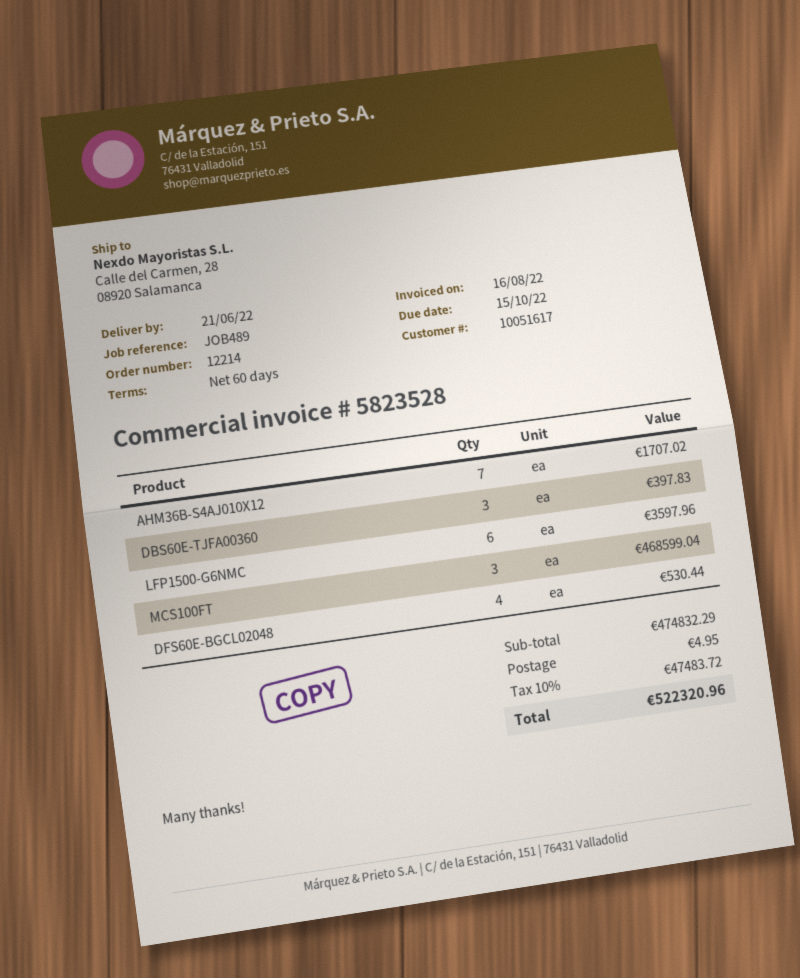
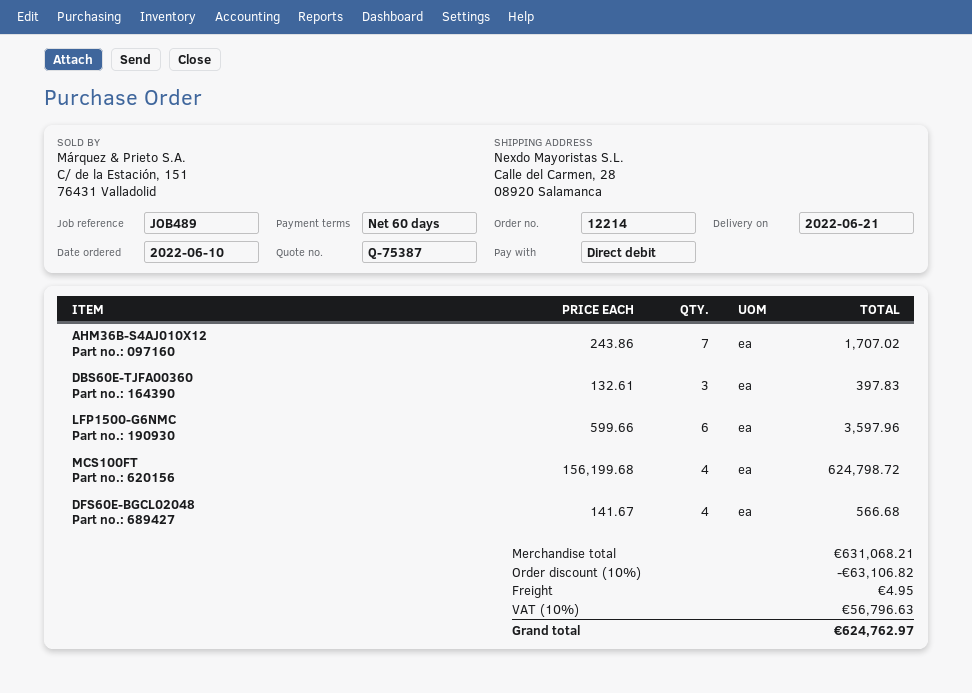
MCS100FT: 3 for 468599.04 -> 4 for 624798.72
DFS60E-BGCL02048: 4 for 530.44 -> 4 for 566.68
subtotal: 474832.29 -> 631068.21
discount: none -> 10% = 63106.82
tax: 10% = 47483.72 -> 10% = 56796.63
total: 522320.96 -> 624762.97

